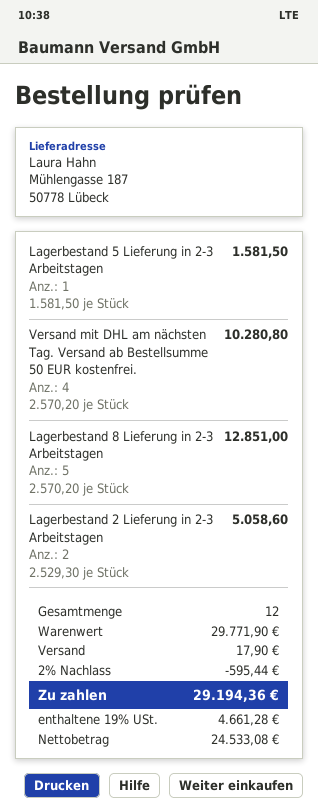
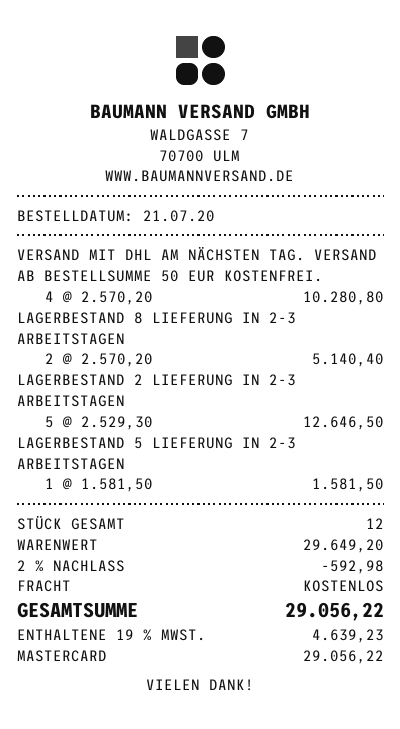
Lagerbestand 8 Lieferung in 2-3 Arbeitstagen: 5 x 2570.20 = 12851.00 -> 2 x 2570.20 = 5140.40
Lagerbestand 2 Lieferung in 2-3 Arbeitstagen: 2 x 2529.30 = 5058.60 -> 5 x 2529.30 = 12646.50
subtotal: 29771.90 -> 29649.20
discount: 2% = 595.44 -> 2% = 592.98
shipping: 17.90 -> 0.00
tax: 19% = 4661.28 -> 19% = 4639.23
total: 29194.36 -> 29056.22

